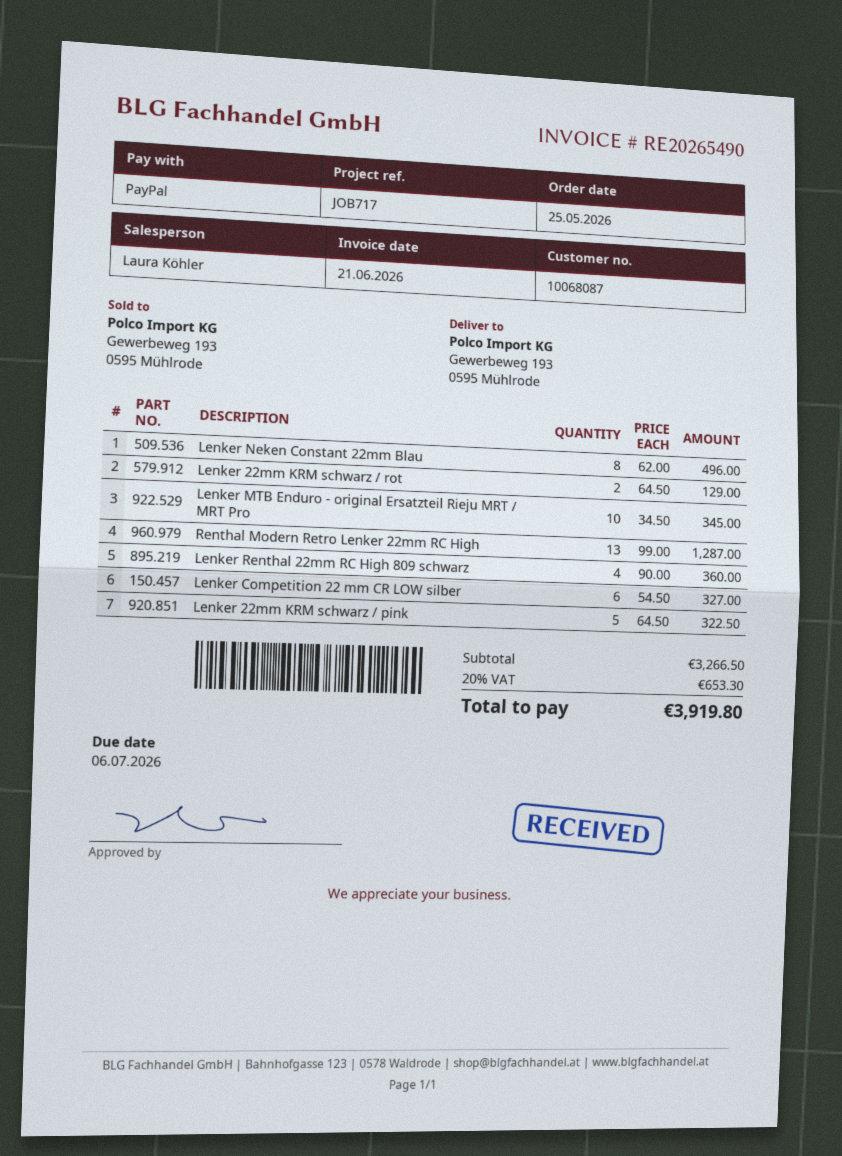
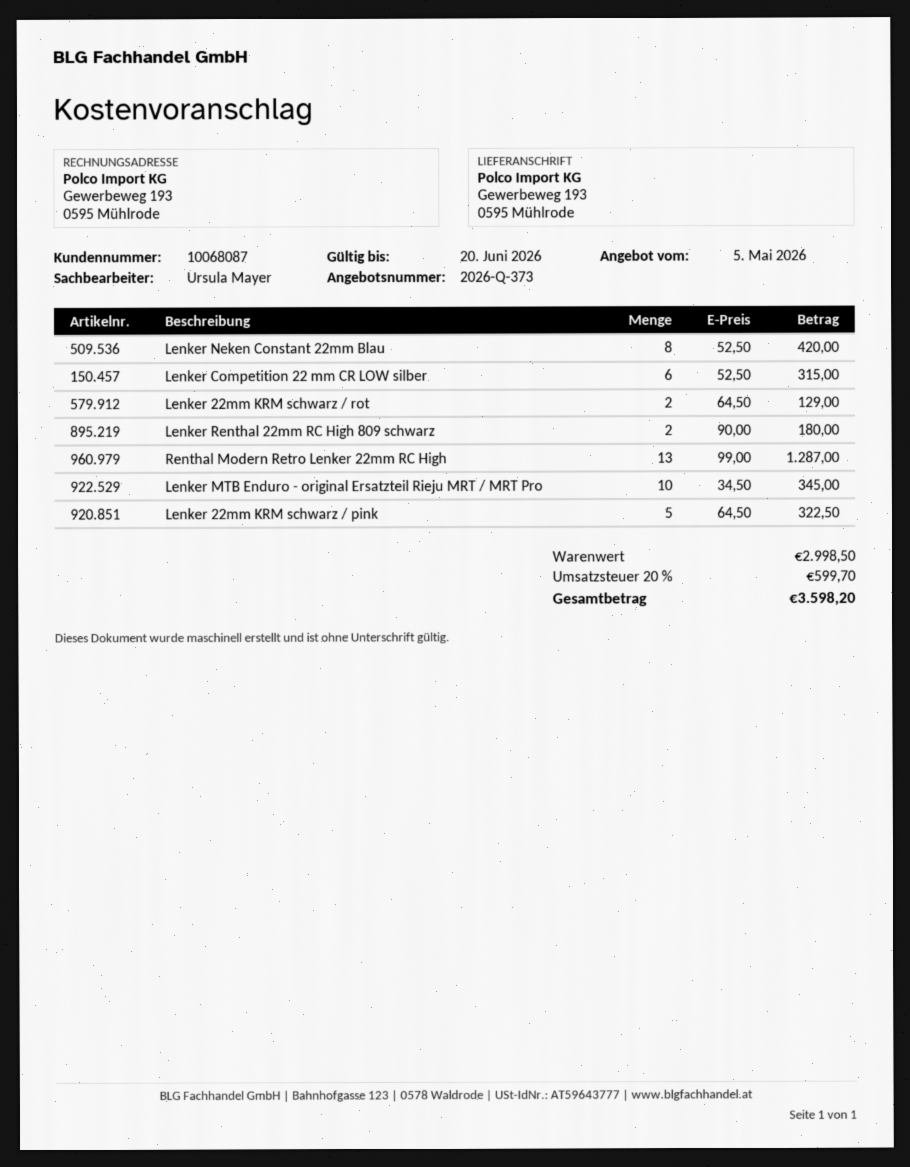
sales rep: Laura Köhler -> Ursula Mayer
Lenker Neken Constant 22mm Blau: 8 x 62.00 = 496.00 -> 8 x 52.50 = 420.00
Lenker Renthal 22mm RC High 809 schwarz: 4 x 90.00 = 360.00 -> 2 x 90.00 = 180.00
Lenker Competition 22 mm CR LOW silber: 6 x 54.50 = 327.00 -> 6 x 52.50 = 315.00
subtotal: 3266.50 -> 2998.50
tax: 20% = 653.30 -> 20% = 599.70
total: 3919.80 -> 3598.20

